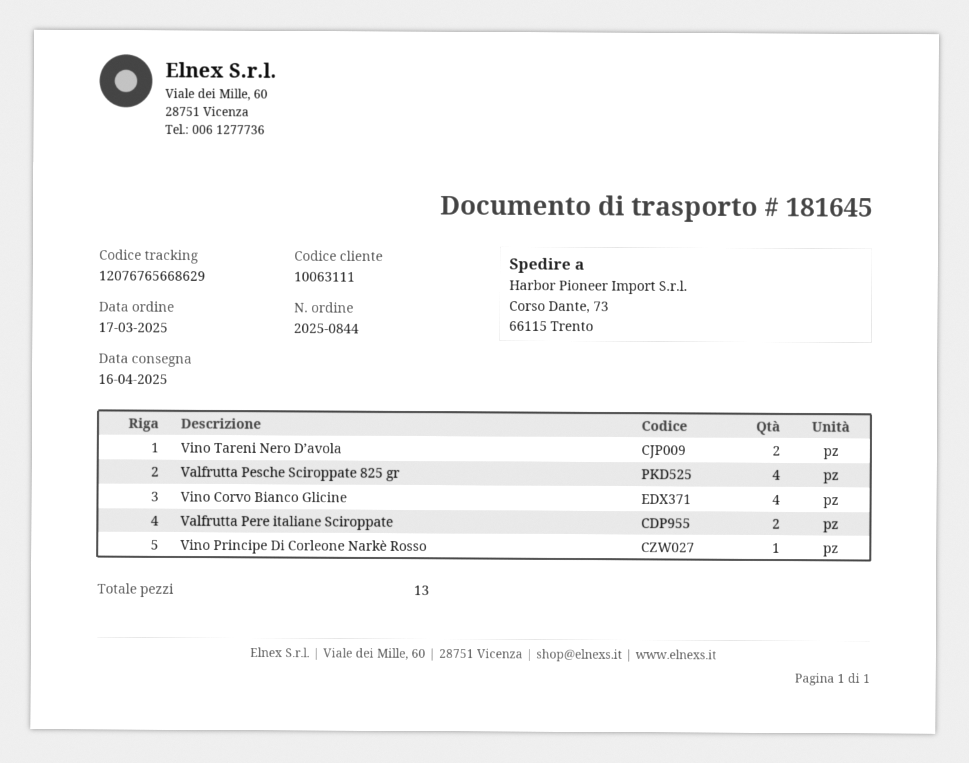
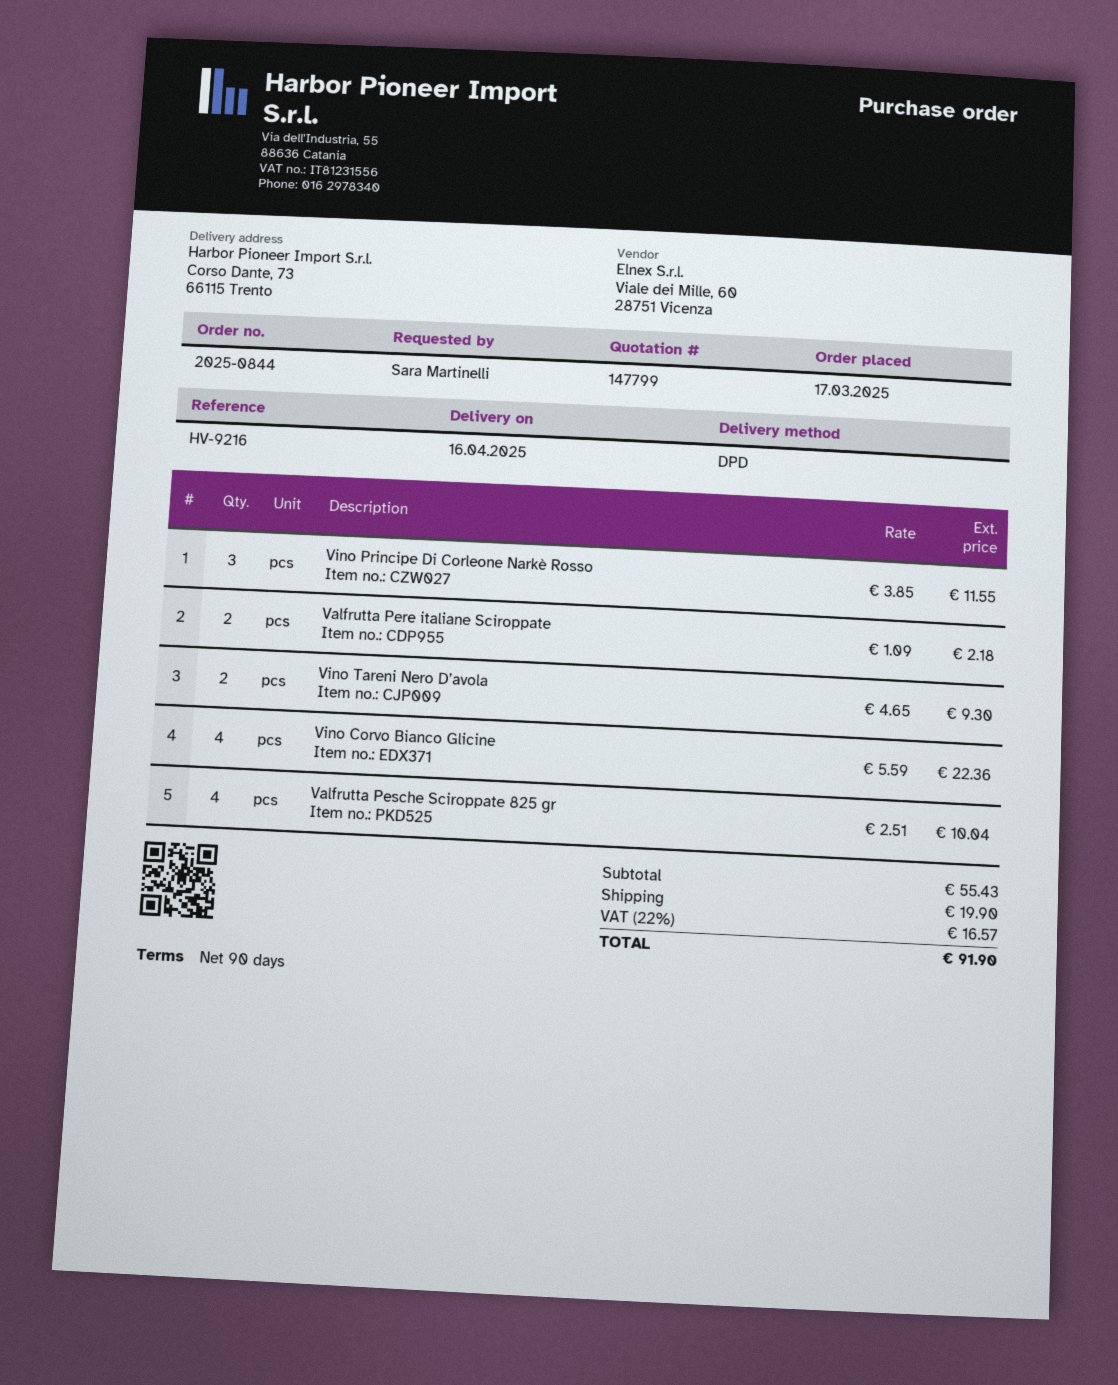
Vino Principe Di Corleone Narkè Rosso: 1 -> 3

